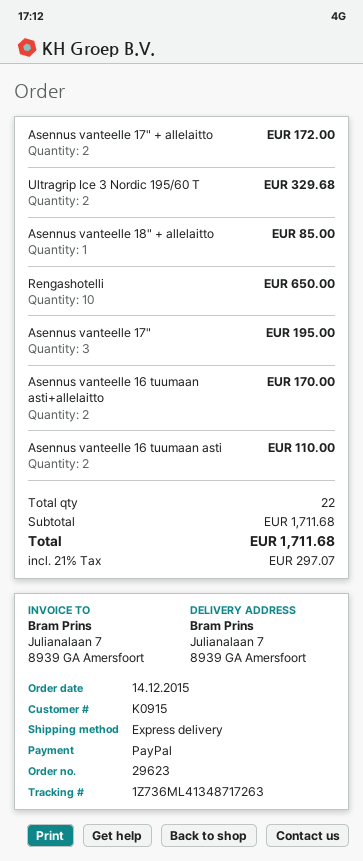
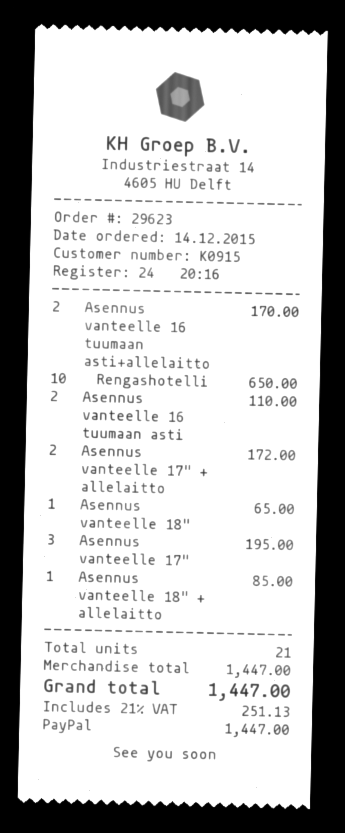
Ultragrip Ice 3 Nordic 195/60 T: 2 for 329.68 -> none
Asennus vanteelle 18": none -> 1 for 65.00
total quantity: 22 -> 21
subtotal: 1711.68 -> 1447.00
tax: 21% = 297.07 -> 21% = 251.13
total: 1711.68 -> 1447.00

